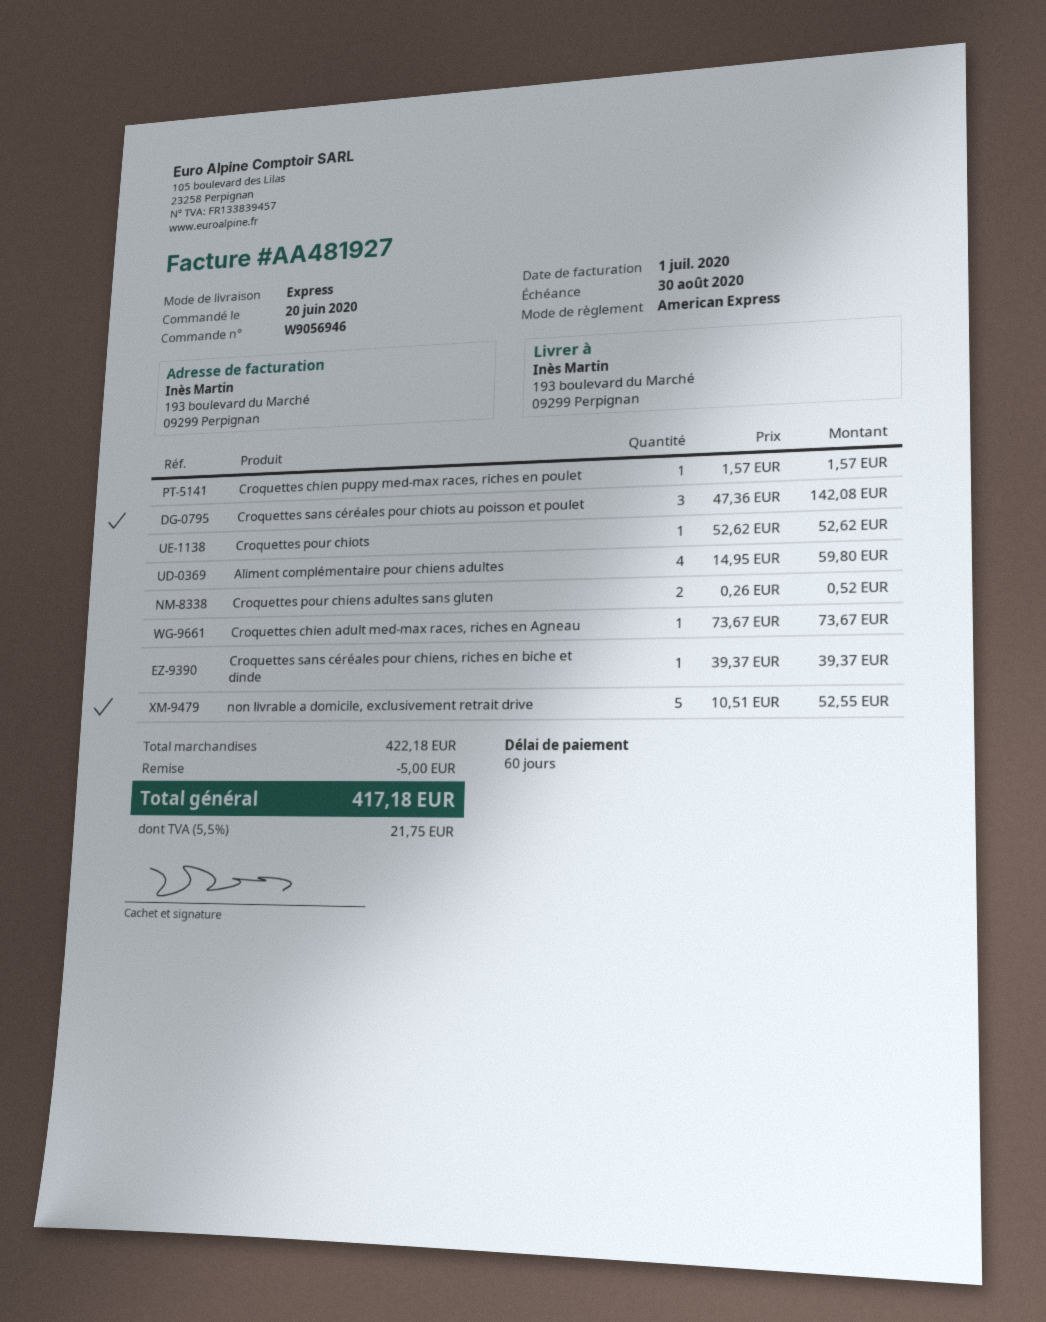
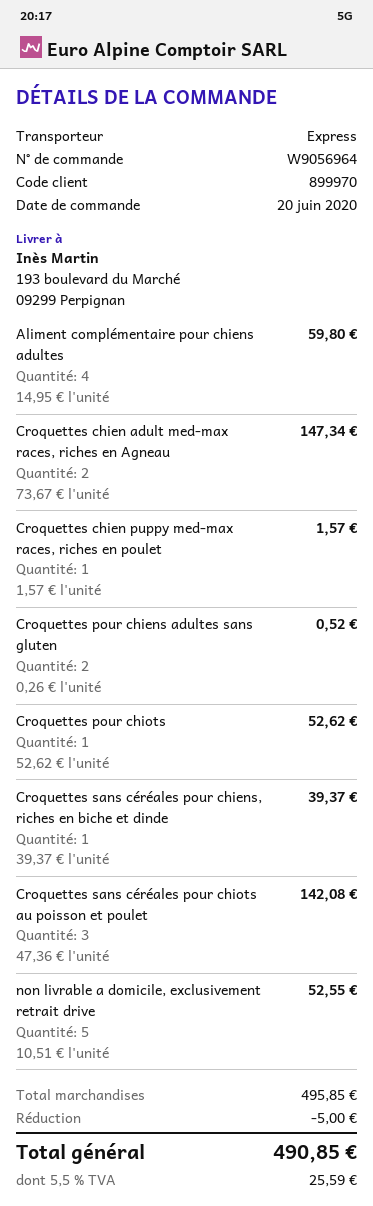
order number: W9056946 -> W9056964
Croquettes chien adult med-max races, riches en Agneau: 1 x 73.67 = 73.67 -> 2 x 73.67 = 147.34
subtotal: 422.18 -> 495.85
tax: 5.5% = 21.75 -> 5.5% = 25.59
total: 417.18 -> 490.85

